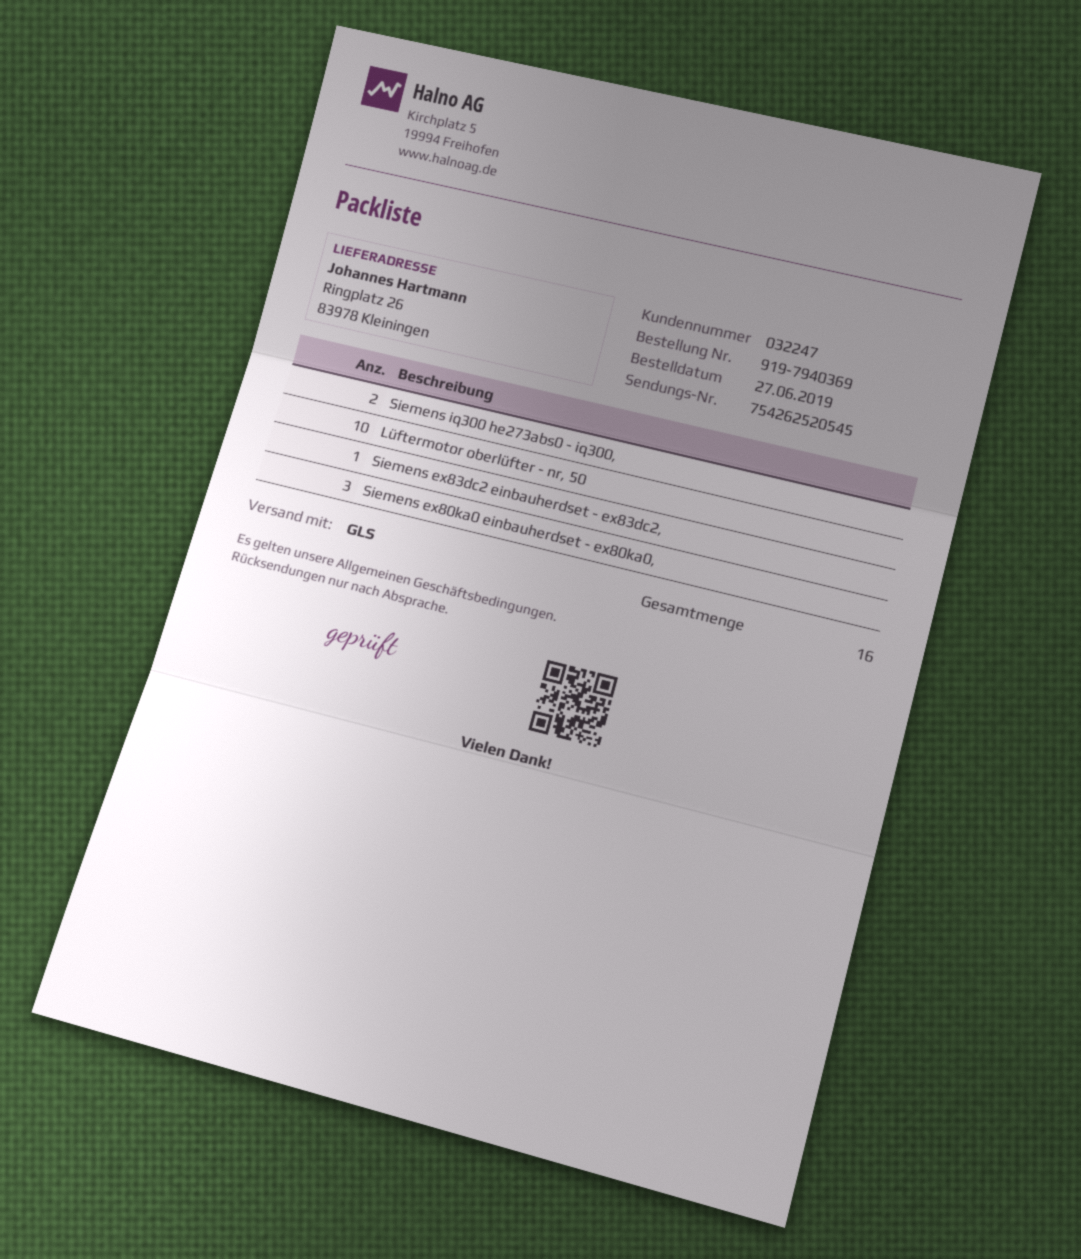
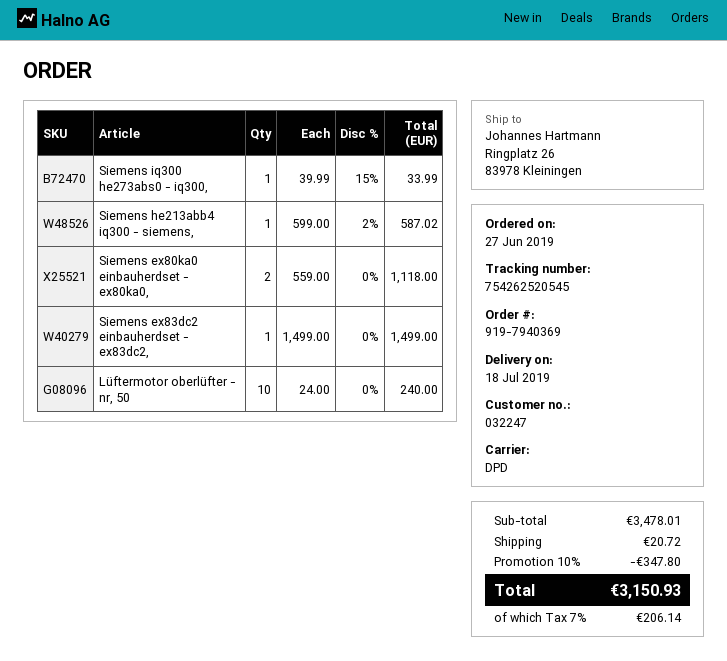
shipping method: GLS -> DPD
Siemens iq300 he273abs0 - iq300,: 2 -> 1
Siemens ex80ka0 einbauherdset - ex80ka0,: 3 -> 2
Siemens he213abb4 iq300 - siemens,: none -> 1

